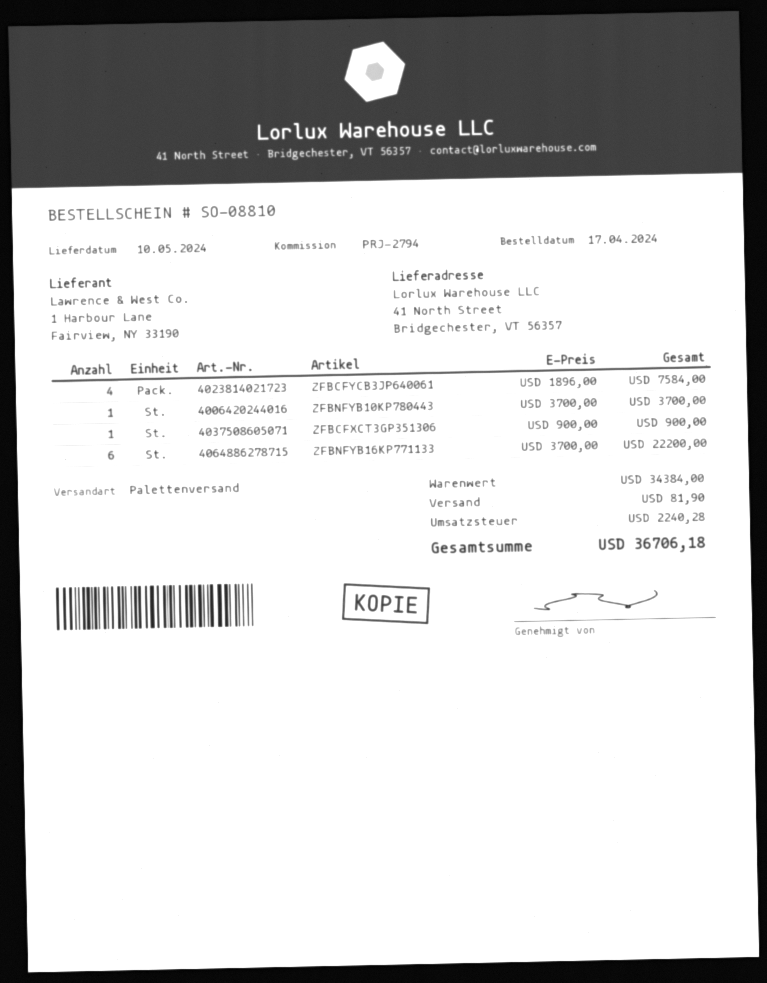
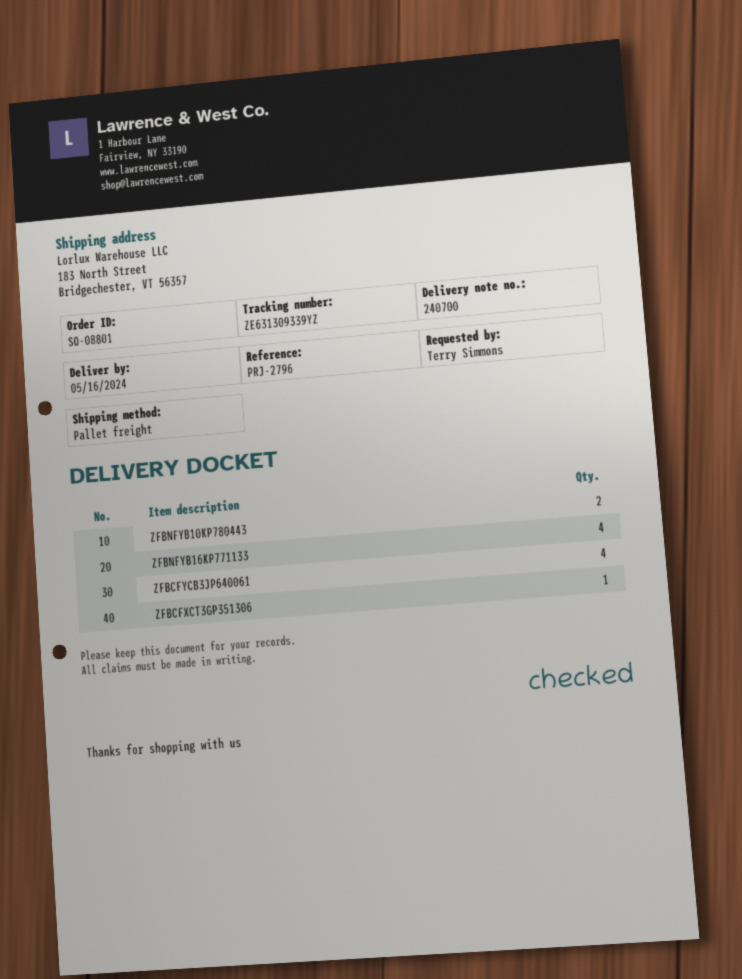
order number: SO-08810 -> SO-08801
delivery date: 2024-05-10 -> 2024-05-16
reference: PRJ-2794 -> PRJ-2796
ship to: 41 North Street, Bridgechester, VT 56357 -> 183 North Street, Bridgechester, VT 56357
ZFBNFYB10KP780443: 1 -> 2
ZFBNFYB16KP771133: 6 -> 4

